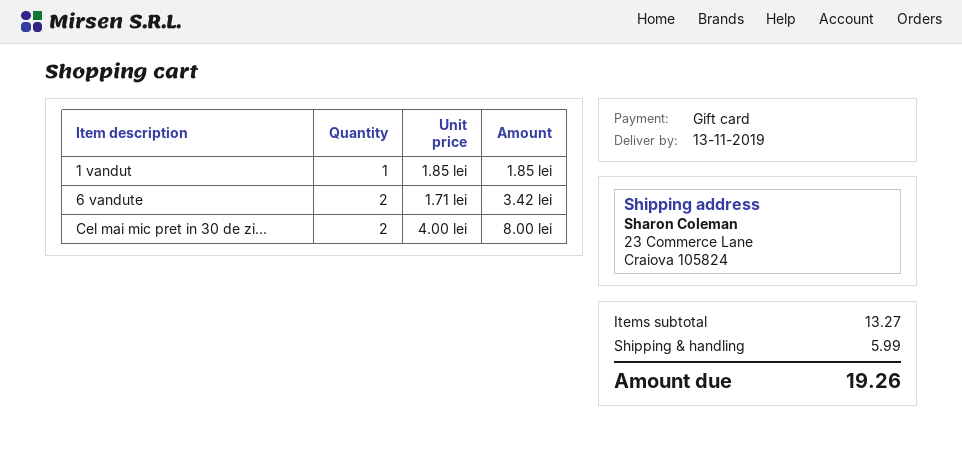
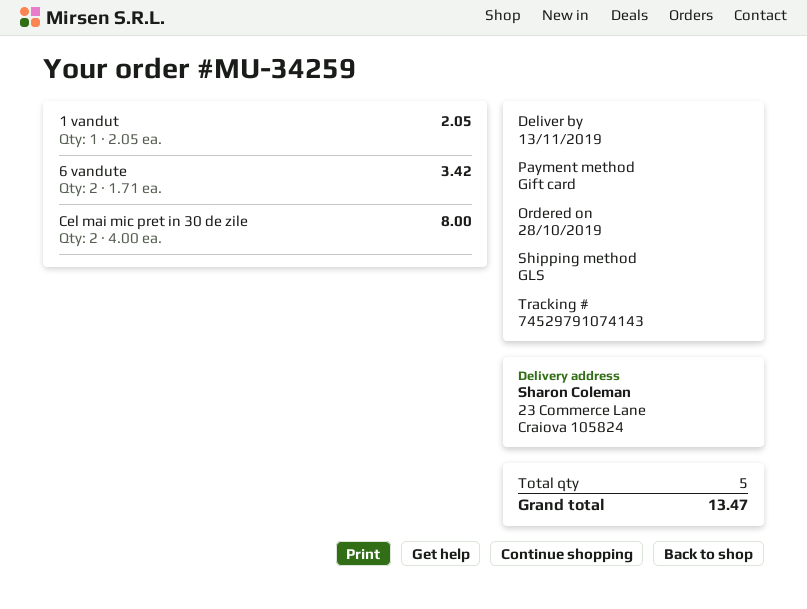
1 vandut: 1 x 1.85 = 1.85 -> 1 x 2.05 = 2.05
shipping: 5.99 -> none
total: 19.26 -> 13.47

